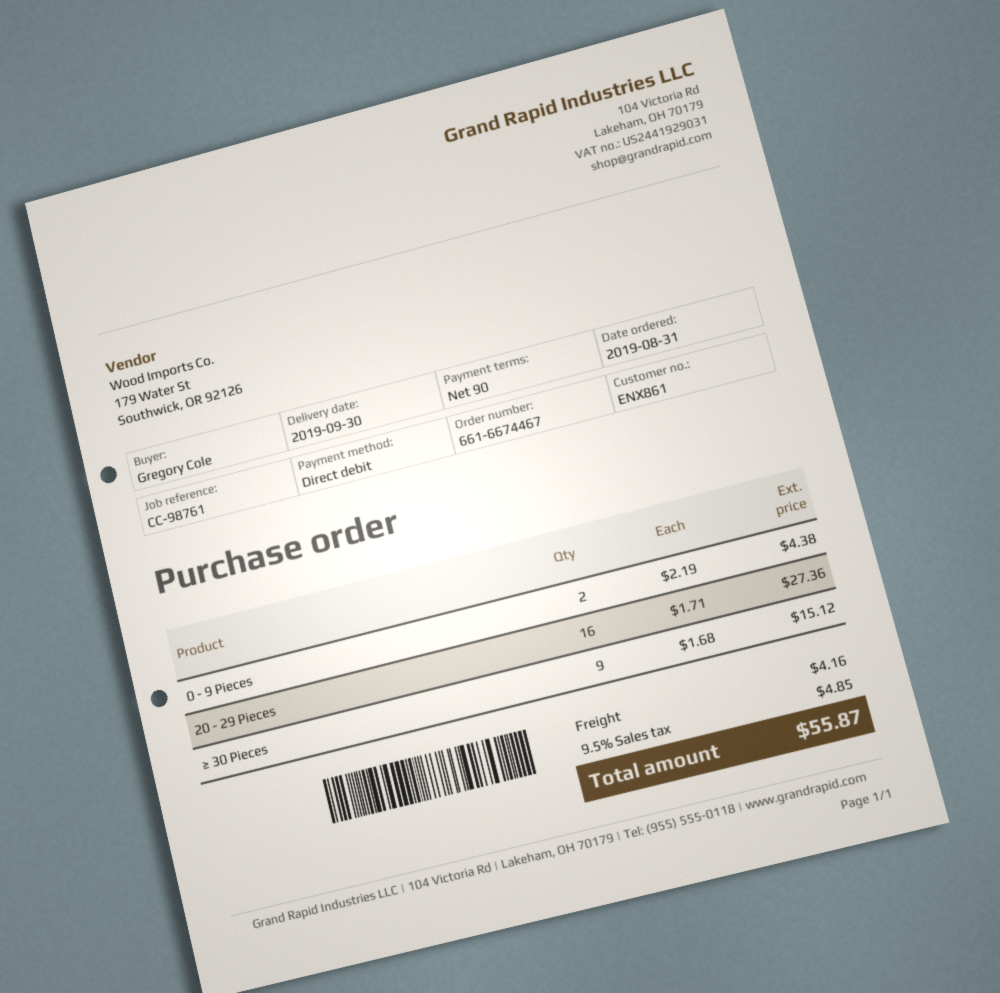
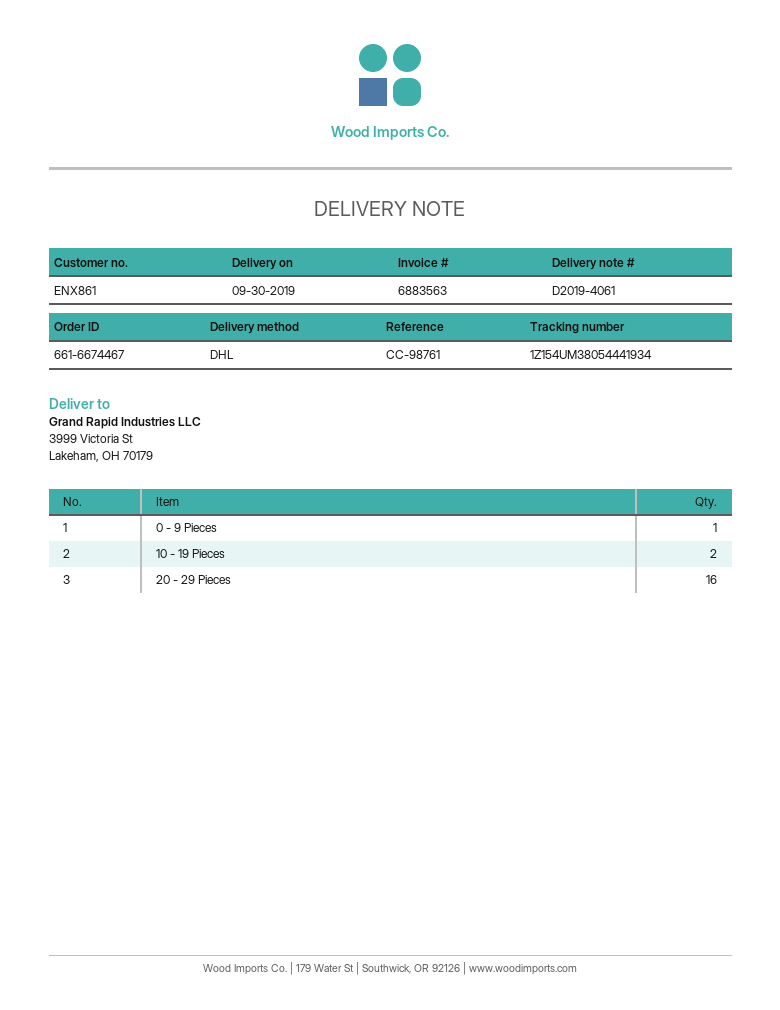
0 - 9 Pieces: 2 -> 1
≥ 30 Pieces: 9 -> none
10 - 19 Pieces: none -> 2

